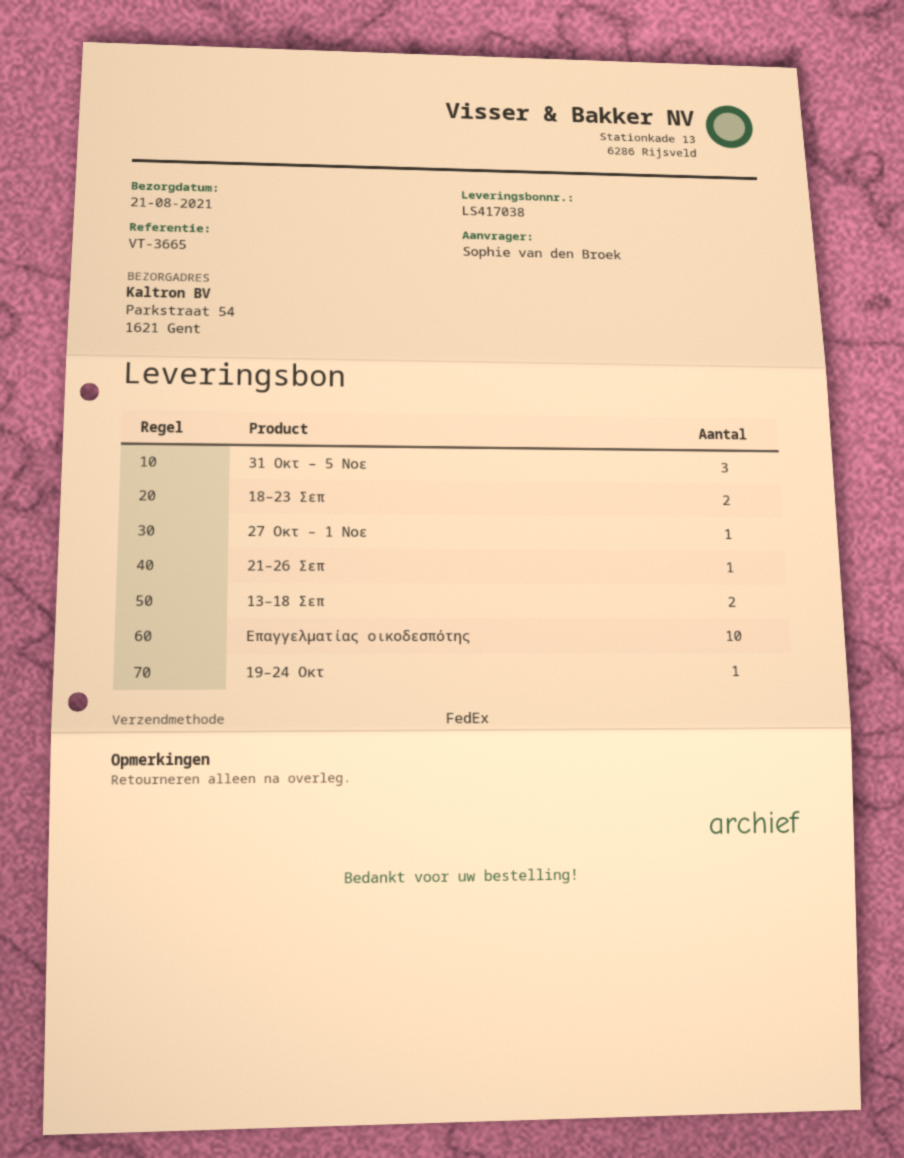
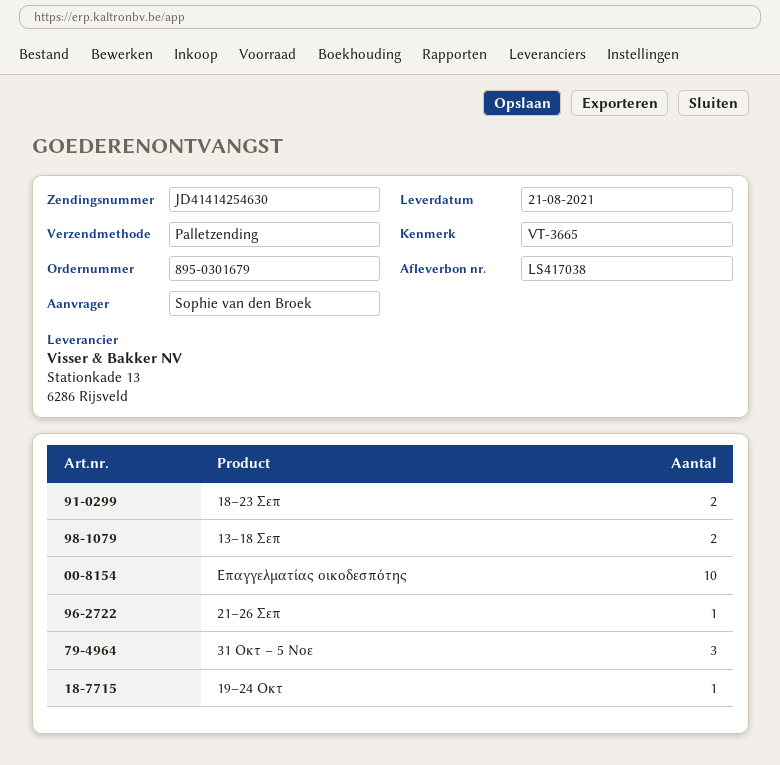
shipping method: FedEx -> pallet freight
27 Οκτ – 1 Νοε: 1 -> none

